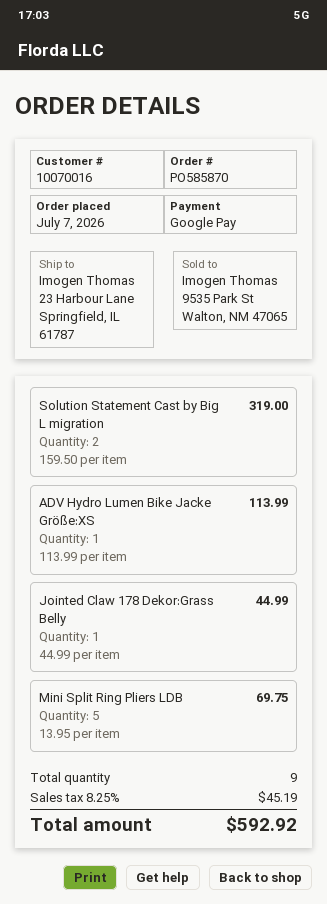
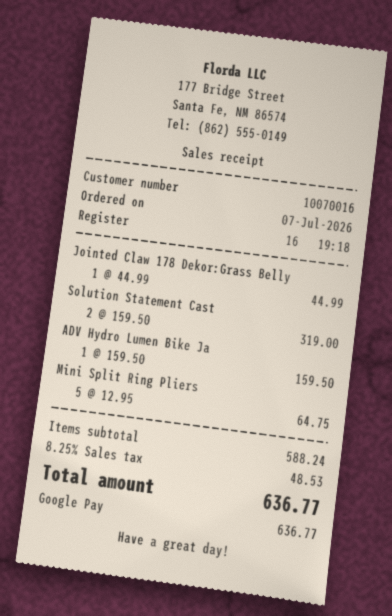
ADV Hydro Lumen Bike Jacke Größe:XS: 1 x 113.99 = 113.99 -> 1 x 159.50 = 159.50
Mini Split Ring Pliers LDB: 5 x 13.95 = 69.75 -> 5 x 12.95 = 64.75
tax: 8.25% = 45.19 -> 8.25% = 48.53
total: 592.92 -> 636.77

